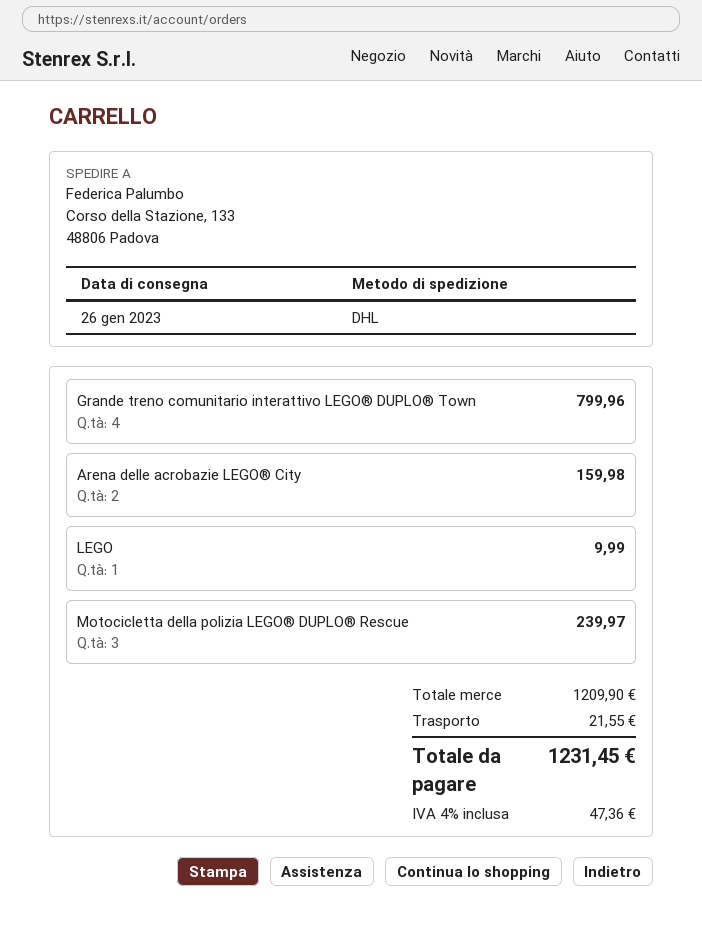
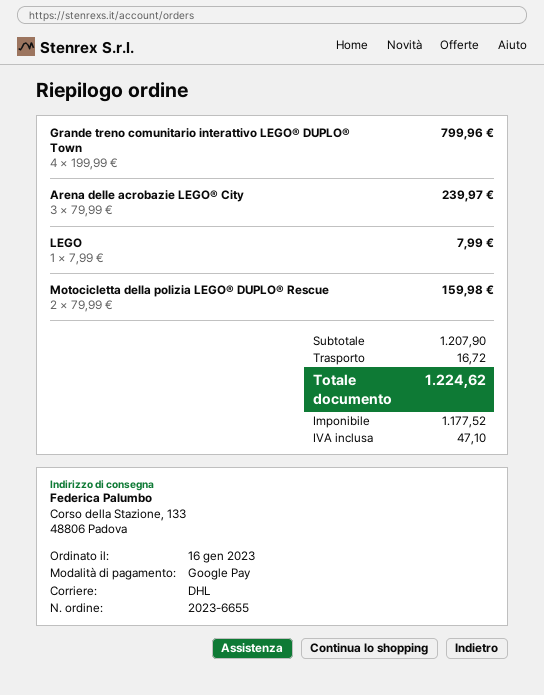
Arena delle acrobazie LEGO® City: 2 for 159.98 -> 3 for 239.97
LEGO: 1 for 9.99 -> 1 for 7.99
Motocicletta della polizia LEGO® DUPLO® Rescue: 3 for 239.97 -> 2 for 159.98
subtotal: 1209.90 -> 1207.90
shipping: 21.55 -> 16.72
tax: 47.36 -> 47.10
total: 1231.45 -> 1224.62

